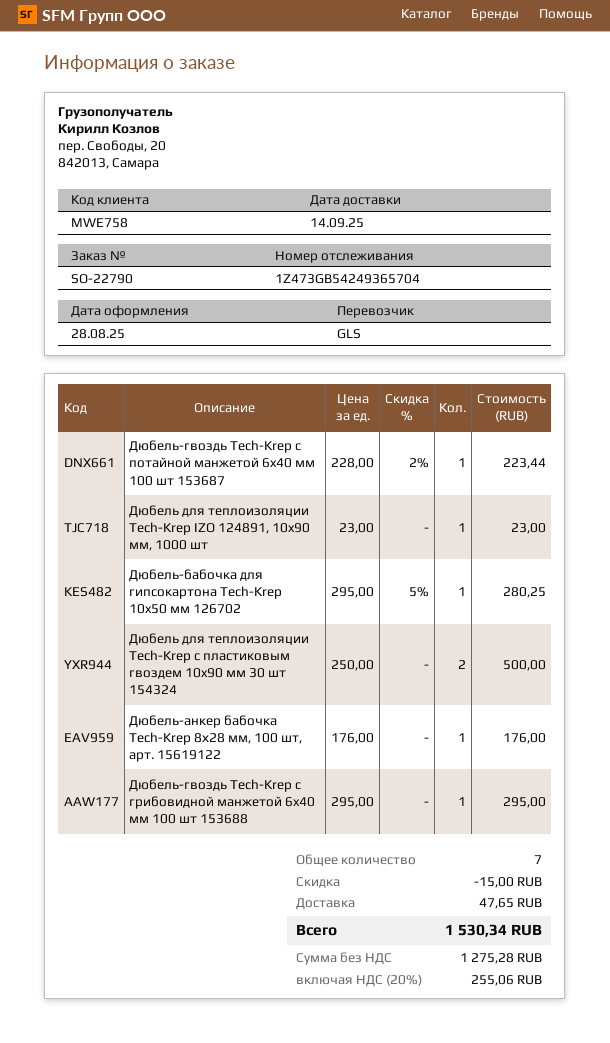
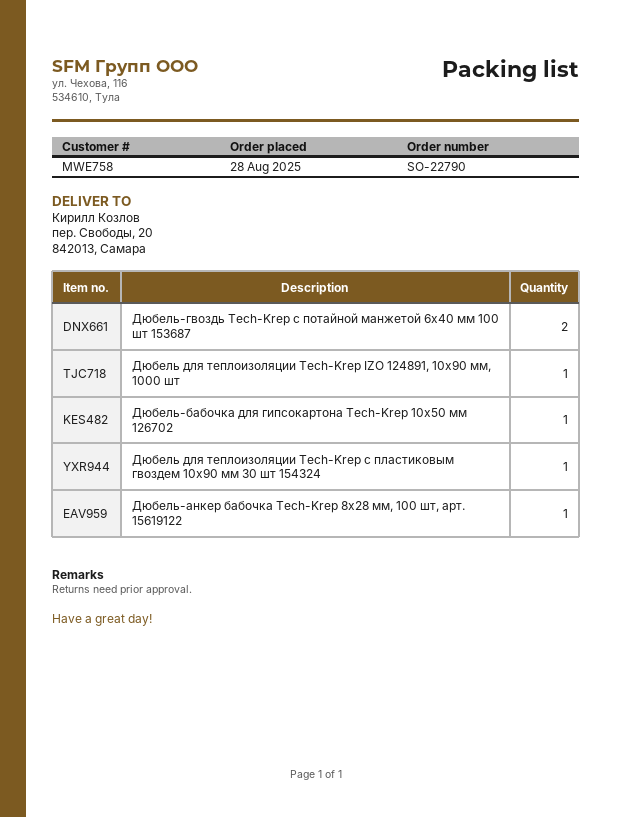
Дюбель-гвоздь Tech-Krep с потайной манжетой 6x40 мм 100 шт 153687: 1 -> 2
Дюбель для теплоизоляции Tech-Krep с пластиковым гвоздем 10x90 мм 30 шт 154324: 2 -> 1
Дюбель-гвоздь Tech-Krep с грибовидной манжетой 6x40 мм 100 шт 153688: 1 -> none

